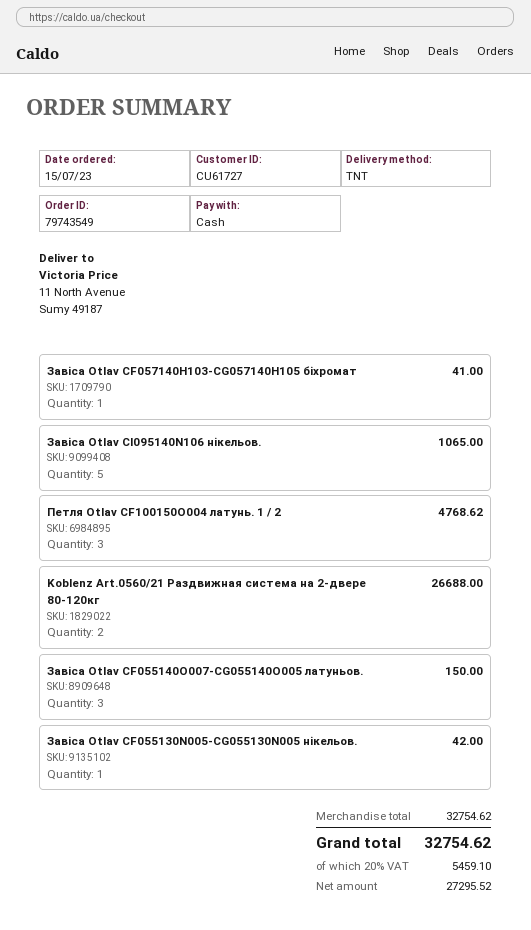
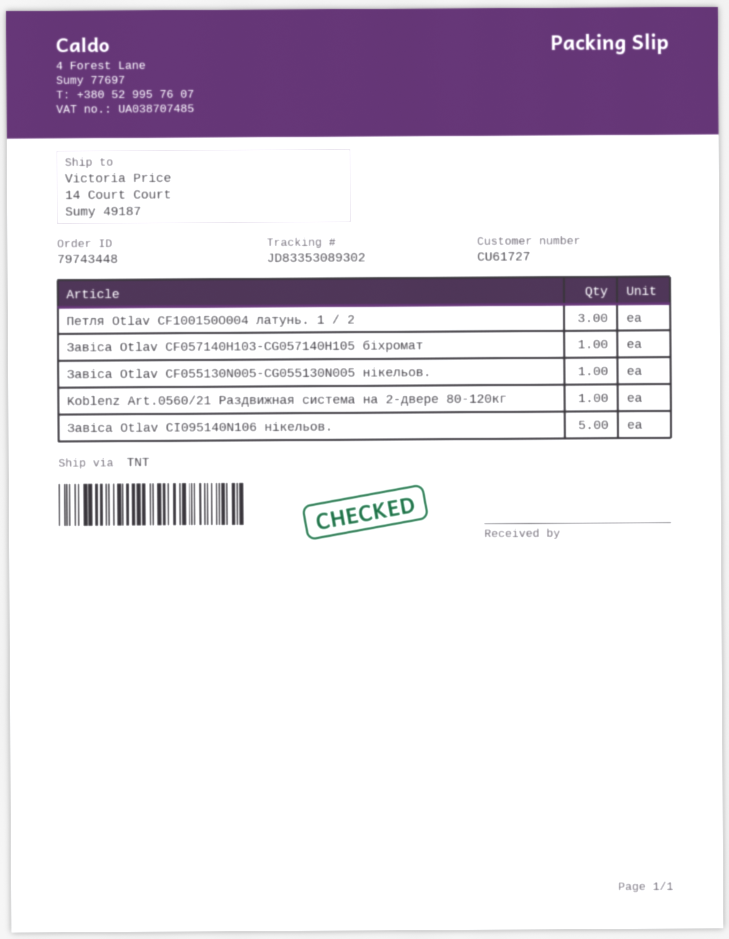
order number: 79743549 -> 79743448
ship to: 11 North Avenue, Sumy 49187 -> 14 Court Court, Sumy 49187
Koblenz Art.0560/21 Раздвижная система на 2-двере 80-120кг: 2 -> 1
Завіса Otlav CF055140O007-CG055140O005 латуньов.: 3 -> none

